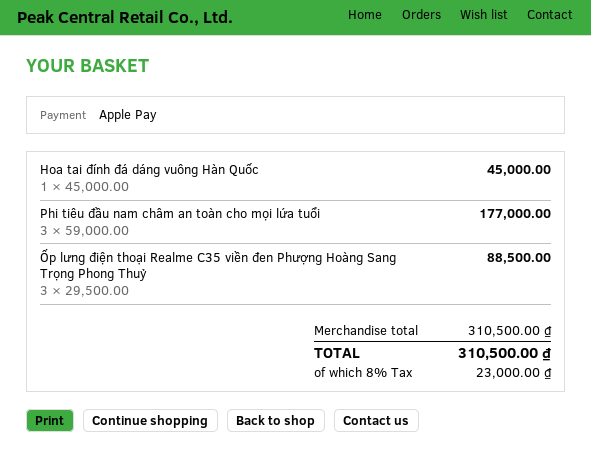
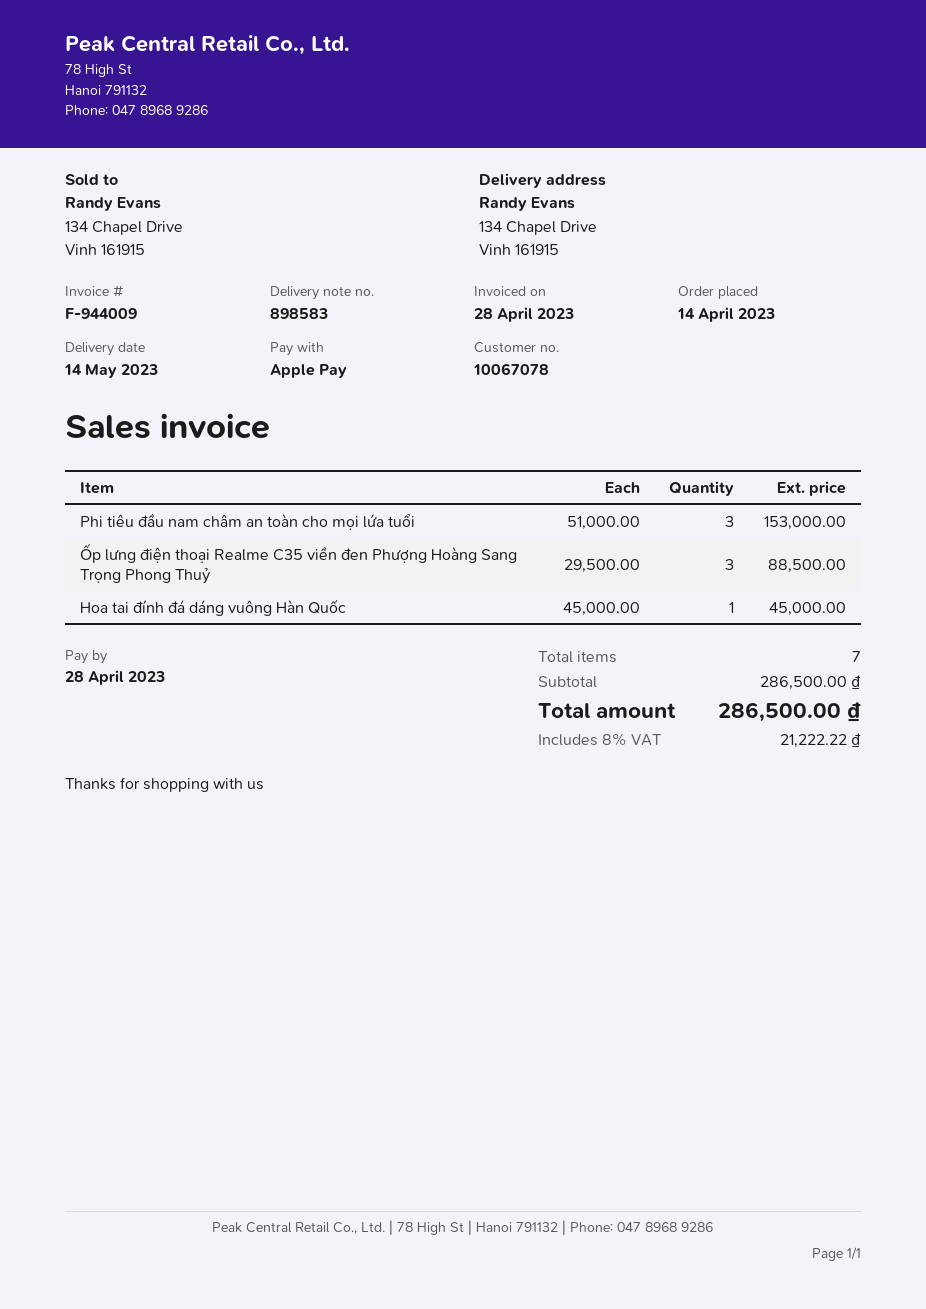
Phi tiêu đầu nam châm an toàn cho mọi lứa tuổi: 3 x 59000.00 = 177000.00 -> 3 x 51000.00 = 153000.00
subtotal: 310500.00 -> 286500.00
tax: 8% = 23000.00 -> 8% = 21222.22
total: 310500.00 -> 286500.00

